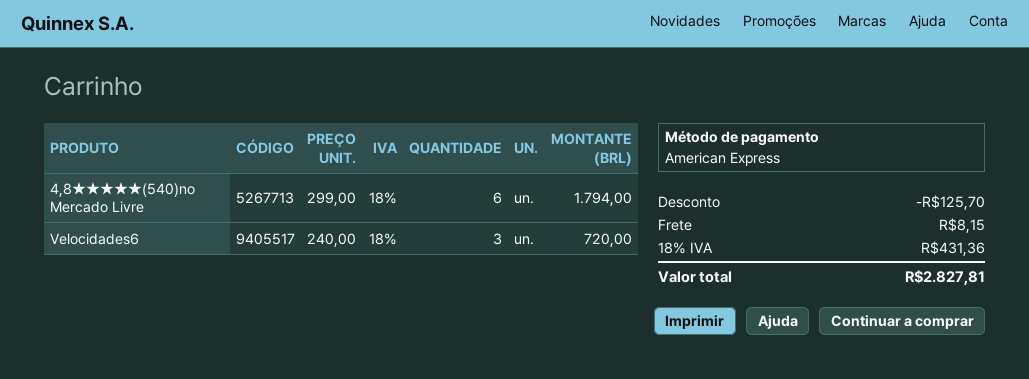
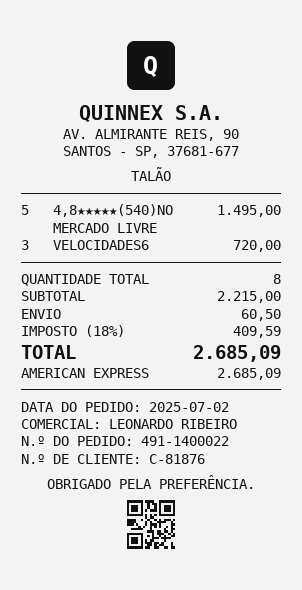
4,8★★★★★(540)no Mercado Livre: 6 for 1794.00 -> 5 for 1495.00
discount: 125.70 -> none
shipping: 8.15 -> 60.50
tax: 18% = 431.36 -> 18% = 409.59
total: 2827.81 -> 2685.09

